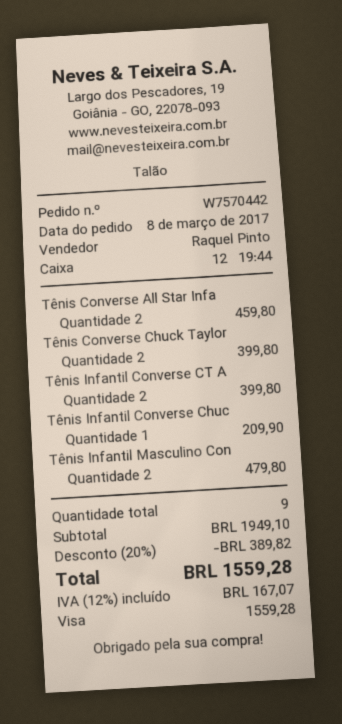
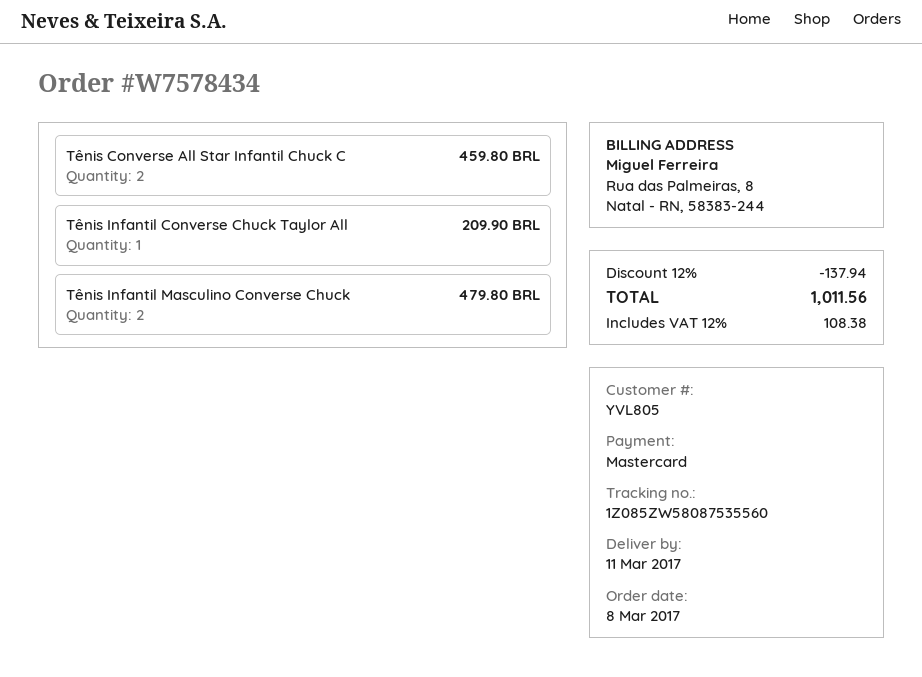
order number: W7570442 -> W7578434
payment method: Visa -> Mastercard
Tênis Converse Chuck Taylor: 2 for 399.80 -> none
Tênis Infantil Converse CT A: 2 for 399.80 -> none
discount: 20% = 389.82 -> 12% = 137.94
tax: 12% = 167.07 -> 12% = 108.38
total: 1559.28 -> 1011.56

